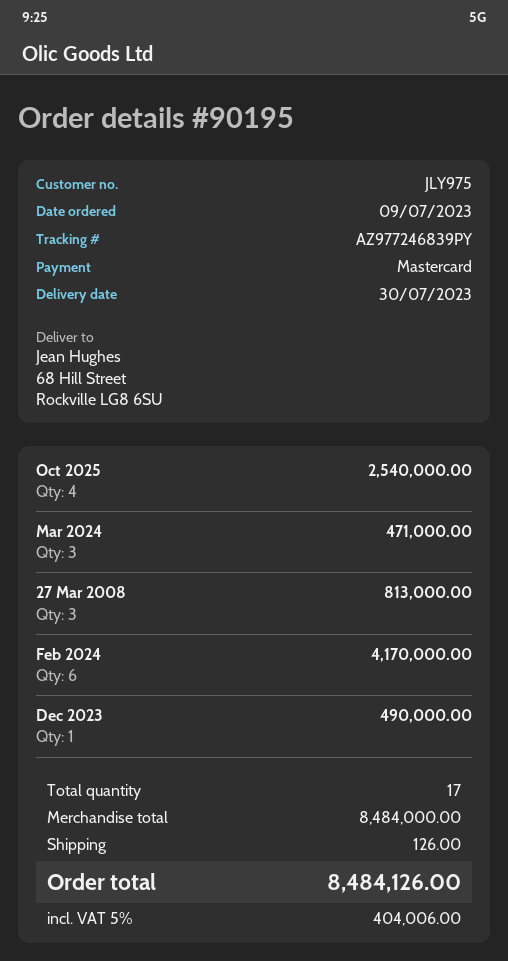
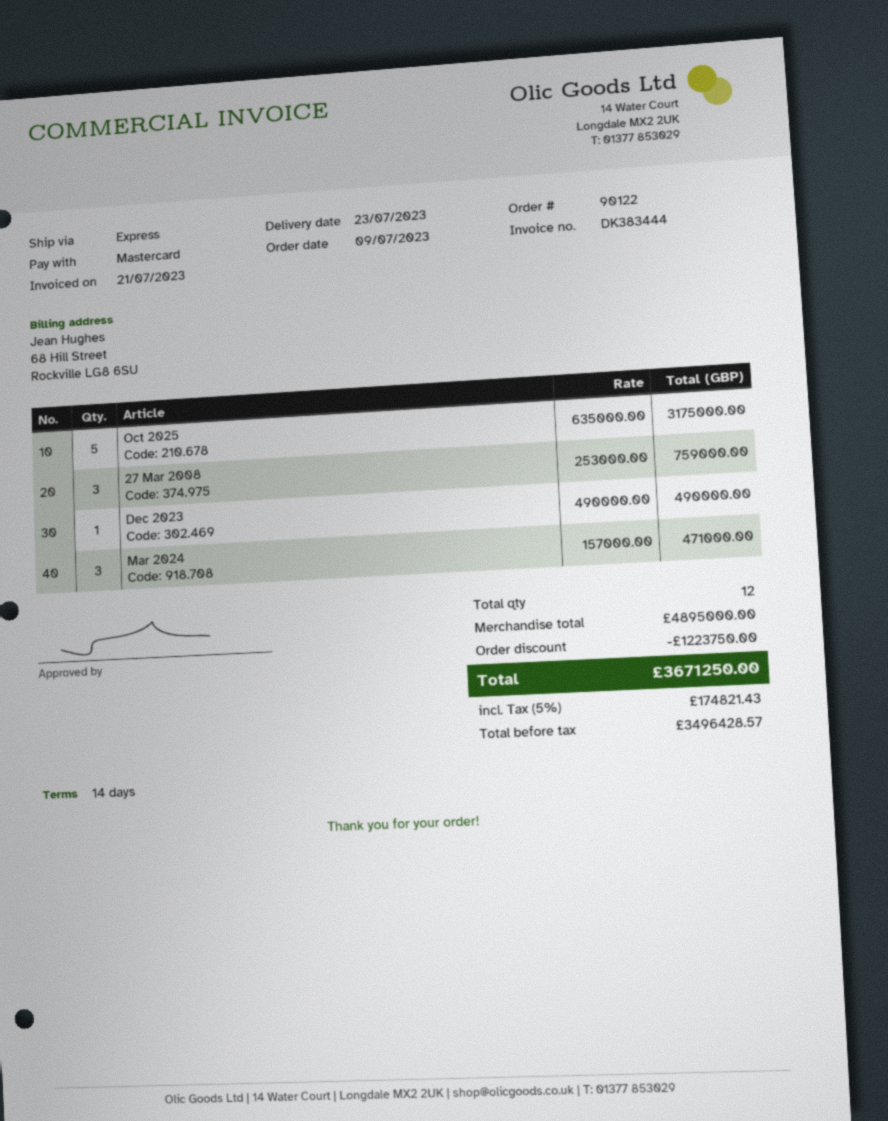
order number: 90195 -> 90122
delivery date: 2023-07-30 -> 2023-07-23
Oct 2025: 4 for 2540000.00 -> 5 for 3175000.00
27 Mar 2008: 3 for 813000.00 -> 3 for 759000.00
Feb 2024: 6 for 4170000.00 -> none
total quantity: 17 -> 12
subtotal: 8484000.00 -> 4895000.00
discount: none -> 1223750.00
shipping: 126.00 -> none
tax: 5% = 404006.00 -> 5% = 174821.43
total: 8484126.00 -> 3671250.00

